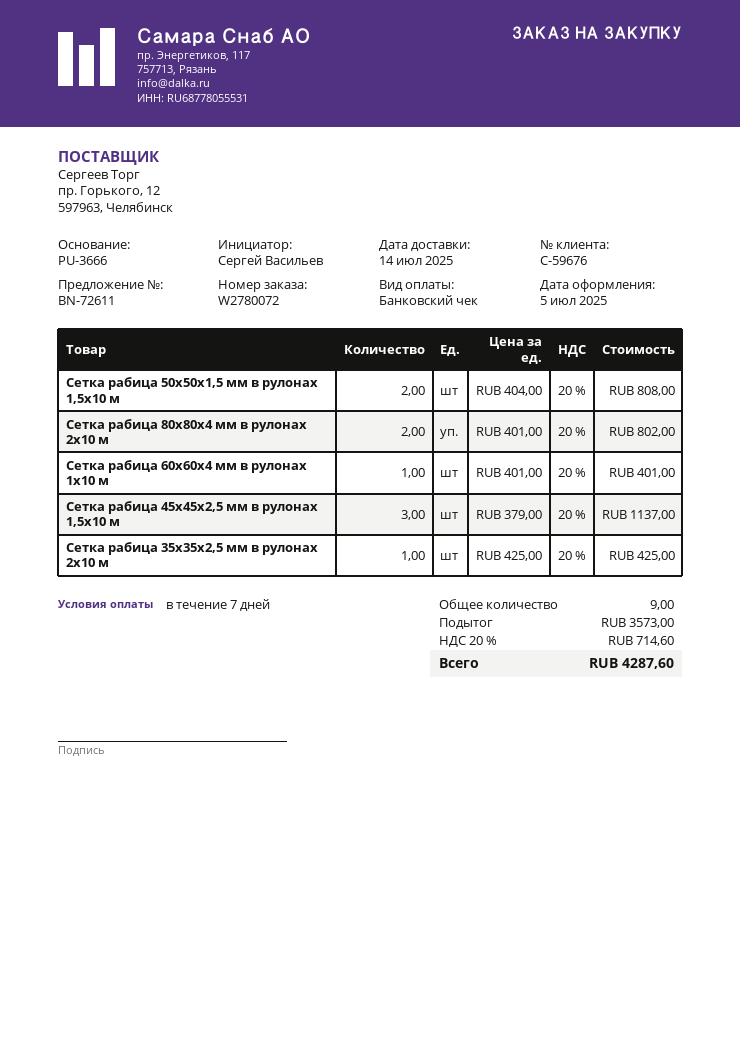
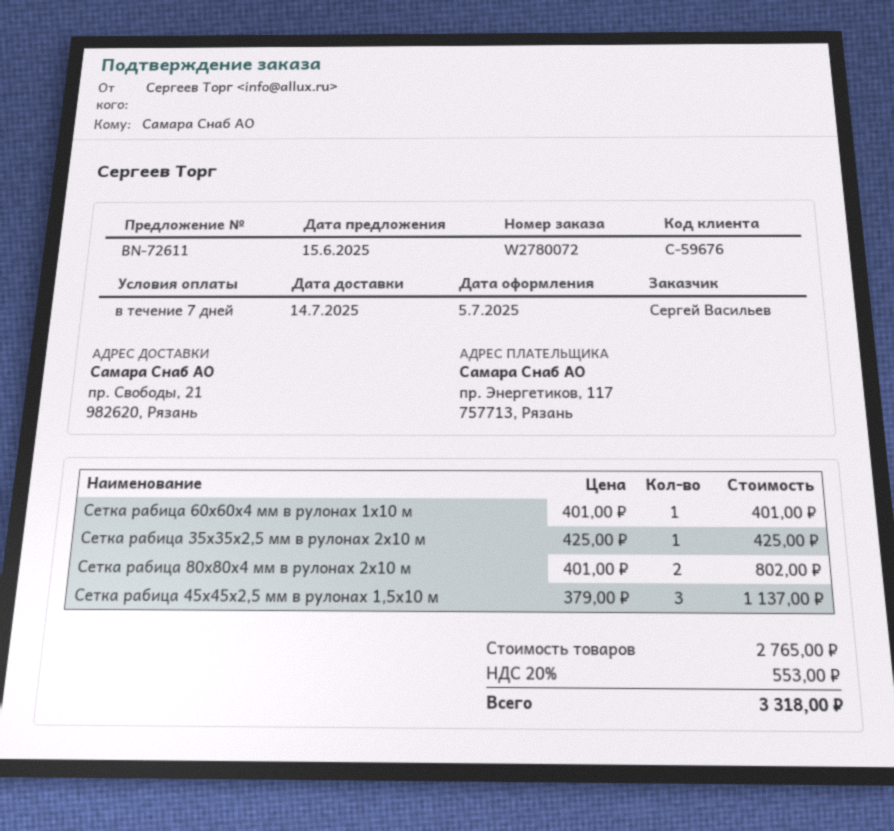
Сетка рабица 50х50х1,5 мм в рулонах 1,5х10 м: 2 x 404.00 = 808.00 -> none
subtotal: 3573.00 -> 2765.00
tax: 20% = 714.60 -> 20% = 553.00
total: 4287.60 -> 3318.00

